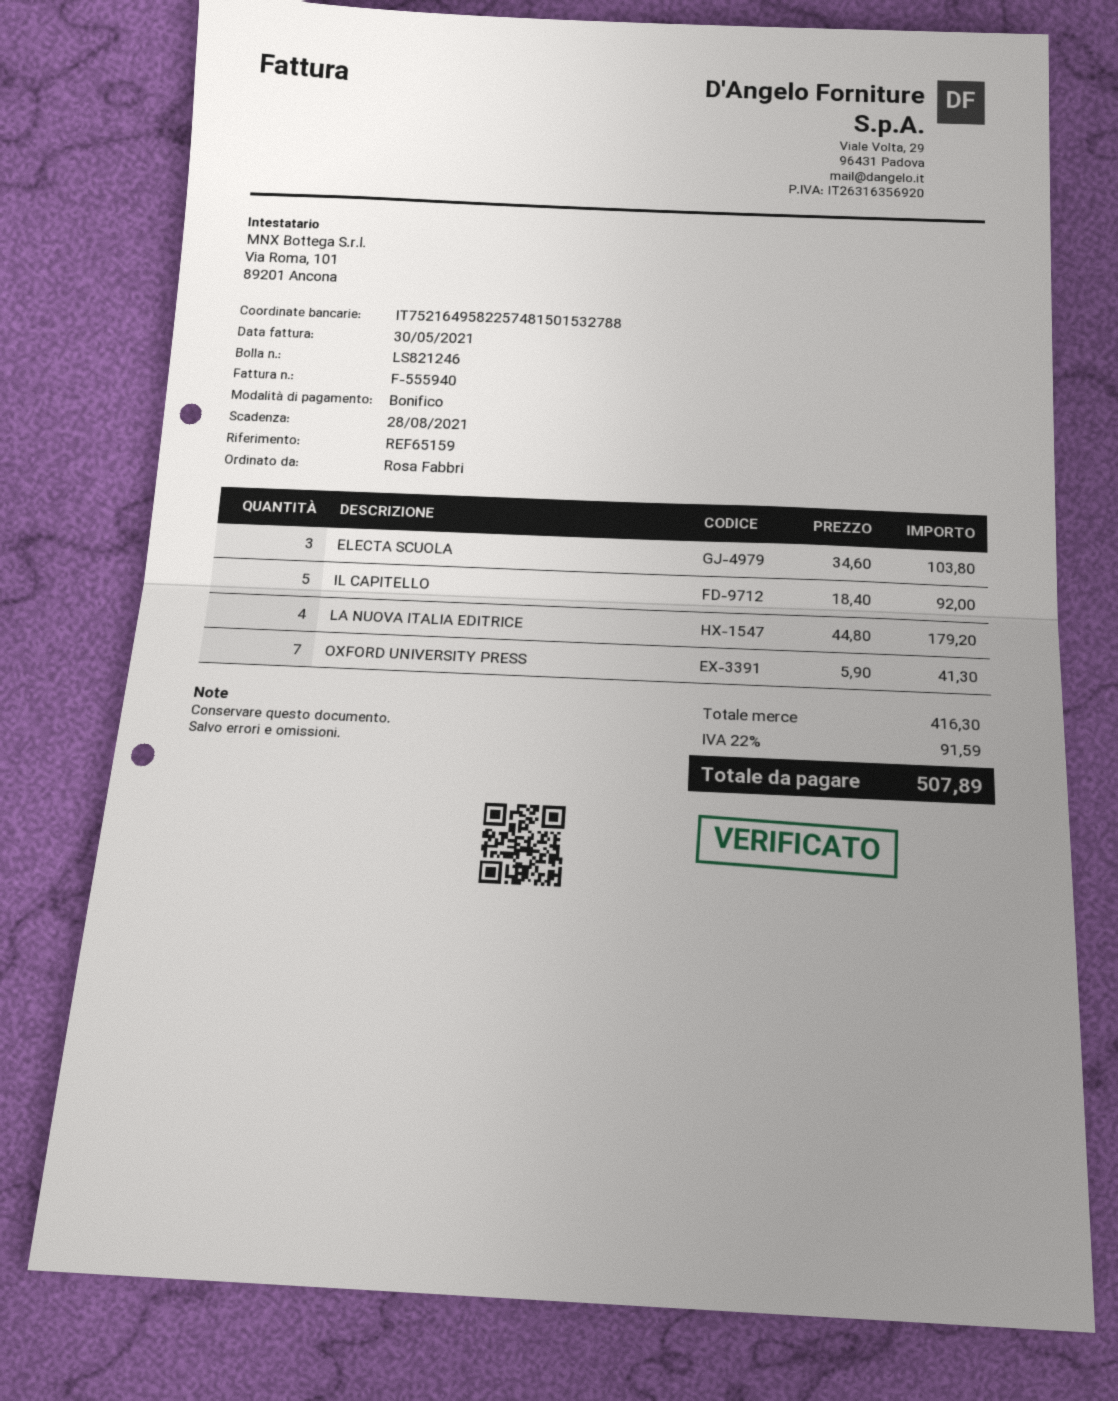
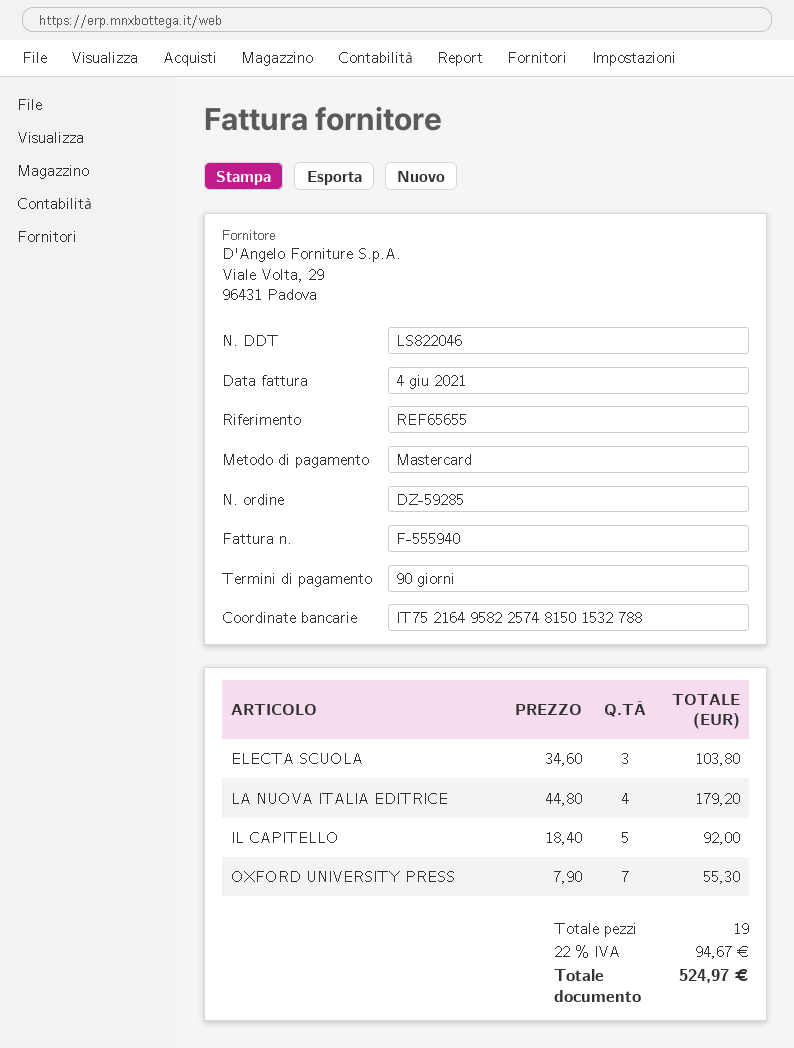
delivery note number: LS821246 -> LS822046
invoice date: 2021-05-30 -> 2021-06-04
reference: REF65159 -> REF65655
payment method: bank transfer -> Mastercard
OXFORD UNIVERSITY PRESS: 7 x 5.90 = 41.30 -> 7 x 7.90 = 55.30
tax: 22% = 91.59 -> 22% = 94.67
total: 507.89 -> 524.97

